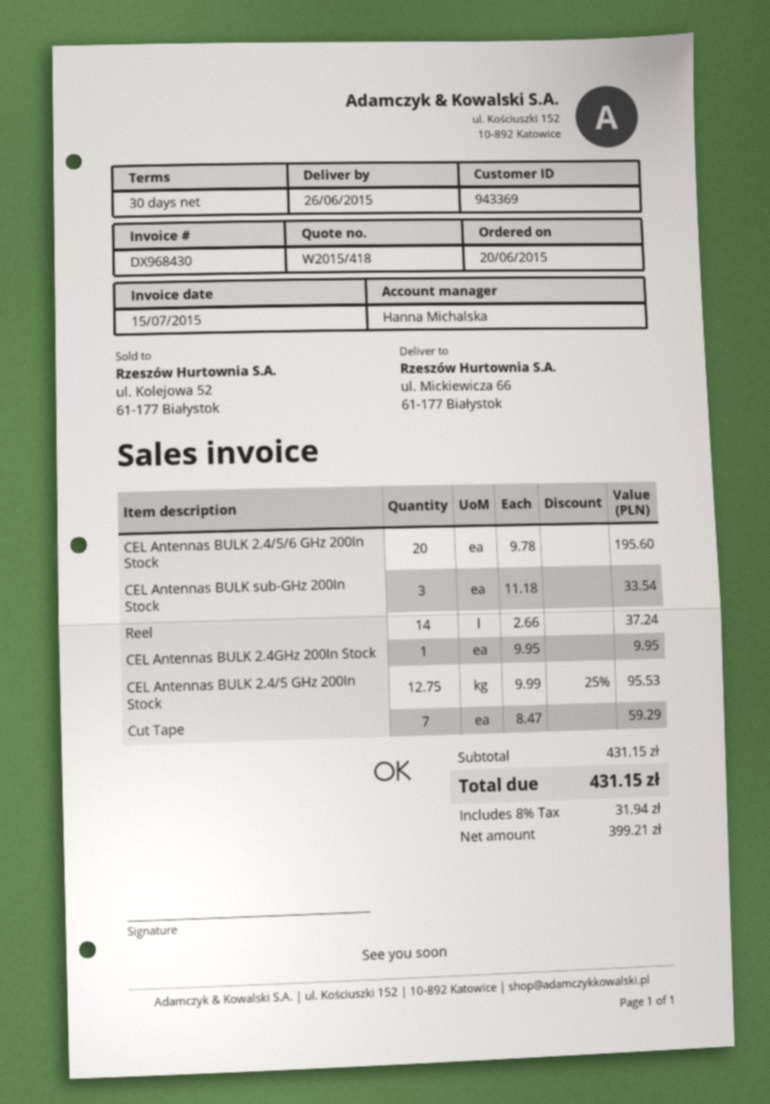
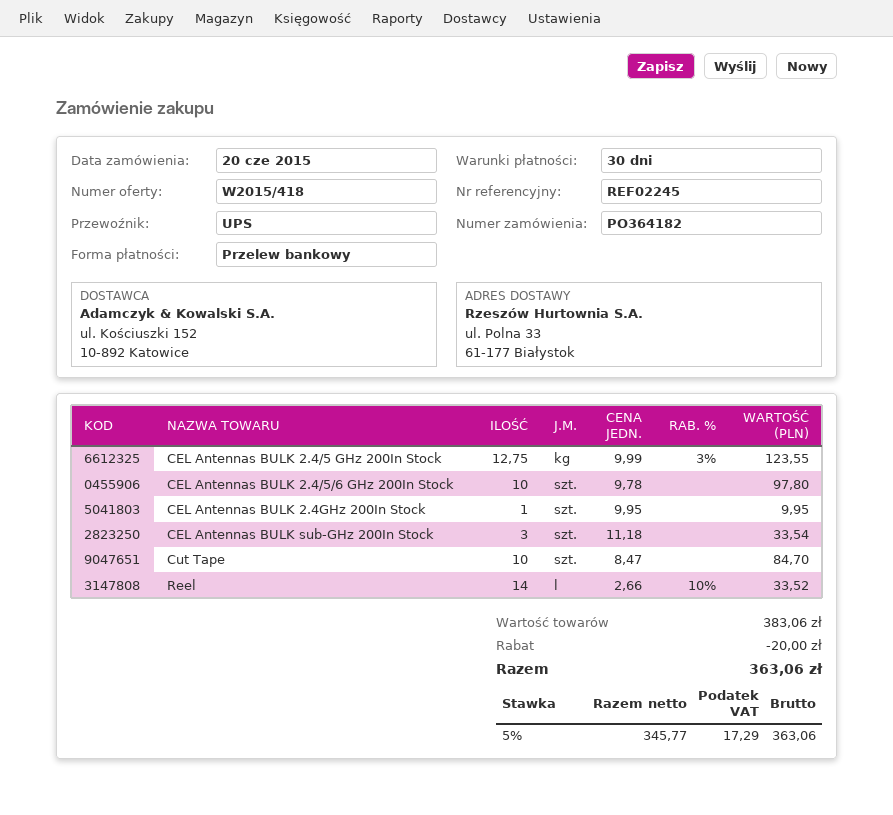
ship to: ul. Mickiewicza 66, 61-177 Białystok -> ul. Polna 33, 61-177 Białystok
CEL Antennas BULK 2.4/5/6 GHz 200In Stock: 20 x 9.78 = 195.60 -> 10 x 9.78 = 97.80
Reel: 14 x 2.66 = 37.24 -> 14 x 2.66 - 10% = 33.52
CEL Antennas BULK 2.4/5 GHz 200In Stock: 12.75 x 9.99 - 25% = 95.53 -> 12.75 x 9.99 - 3% = 123.55
Cut Tape: 7 x 8.47 = 59.29 -> 10 x 8.47 = 84.70
subtotal: 431.15 -> 383.06
discount: none -> 20.00
net: 399.21 -> 345.77
tax: 8% = 31.94 -> 5% = 17.29
total: 431.15 -> 363.06

